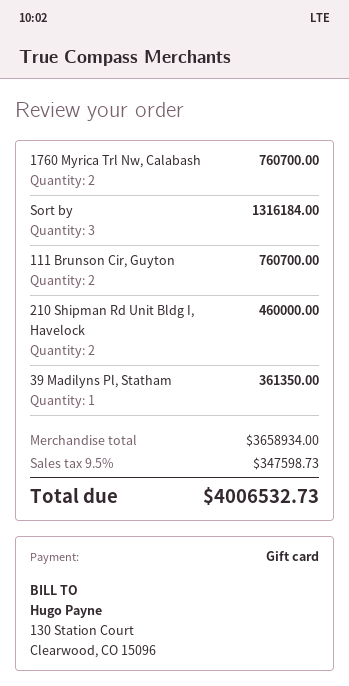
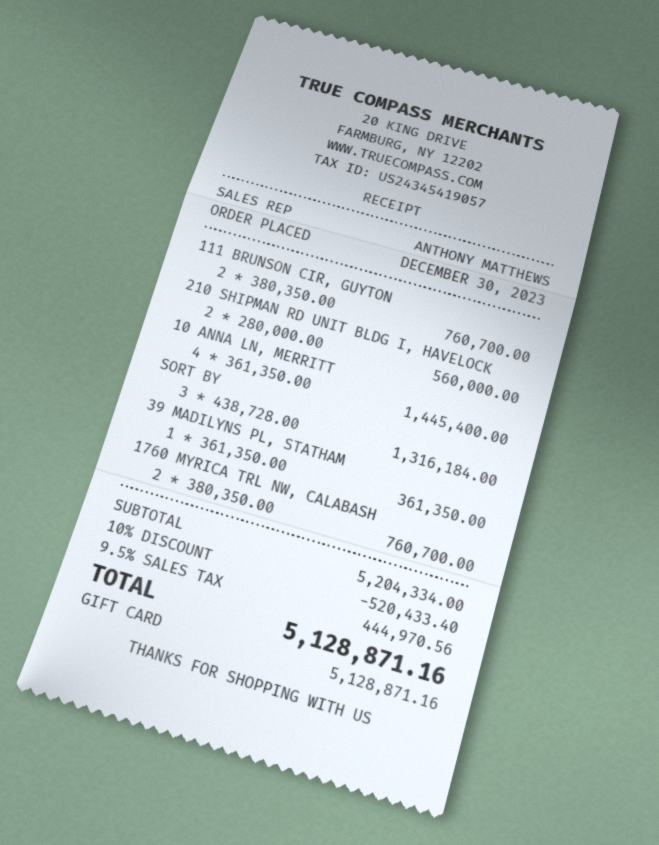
210 Shipman Rd Unit Bldg I, Havelock: 2 for 460000.00 -> 2 for 560000.00
10 ANNA LN, MERRITT: none -> 4 for 1445400.00
subtotal: 3658934.00 -> 5204334.00
discount: none -> 10% = 520433.40
tax: 9.5% = 347598.73 -> 9.5% = 444970.56
total: 4006532.73 -> 5128871.16

